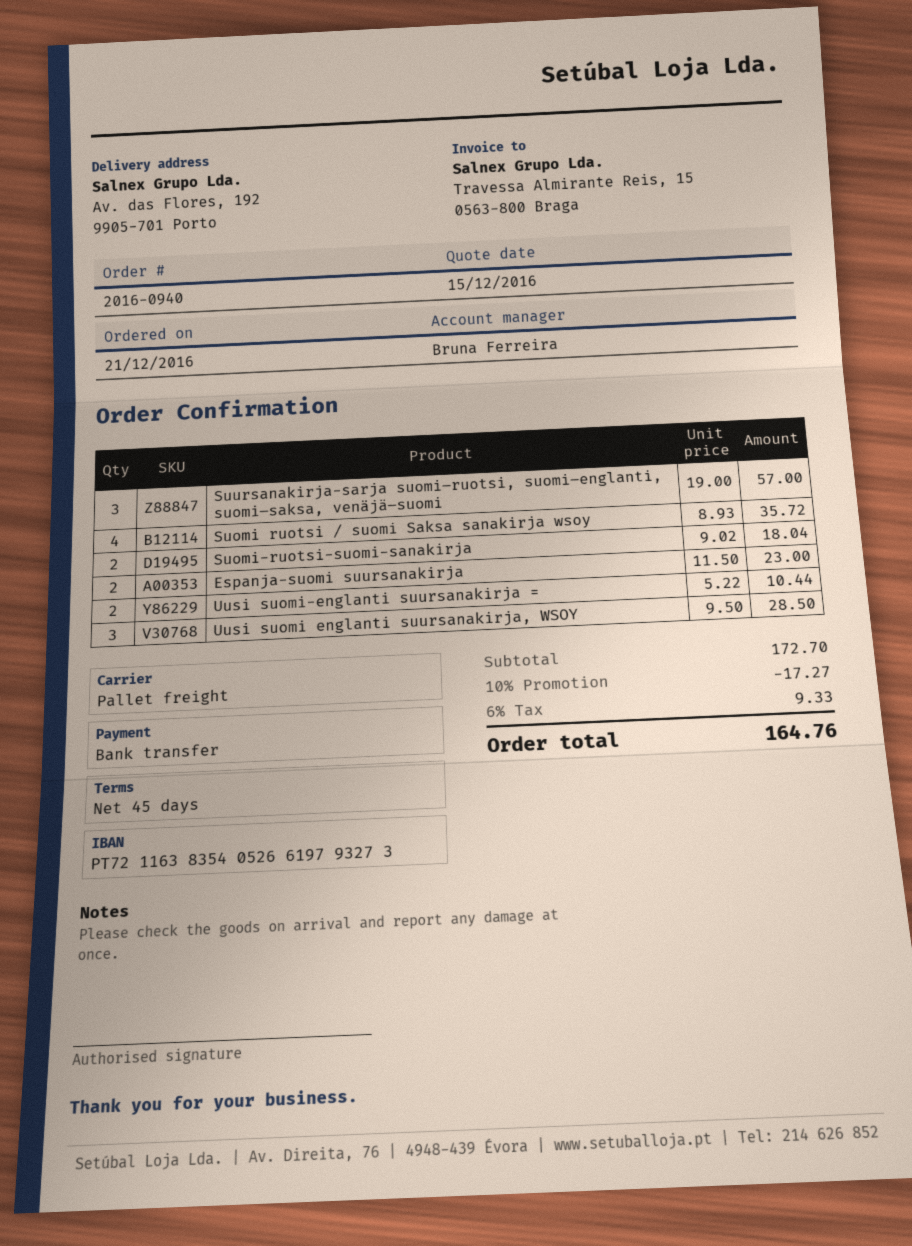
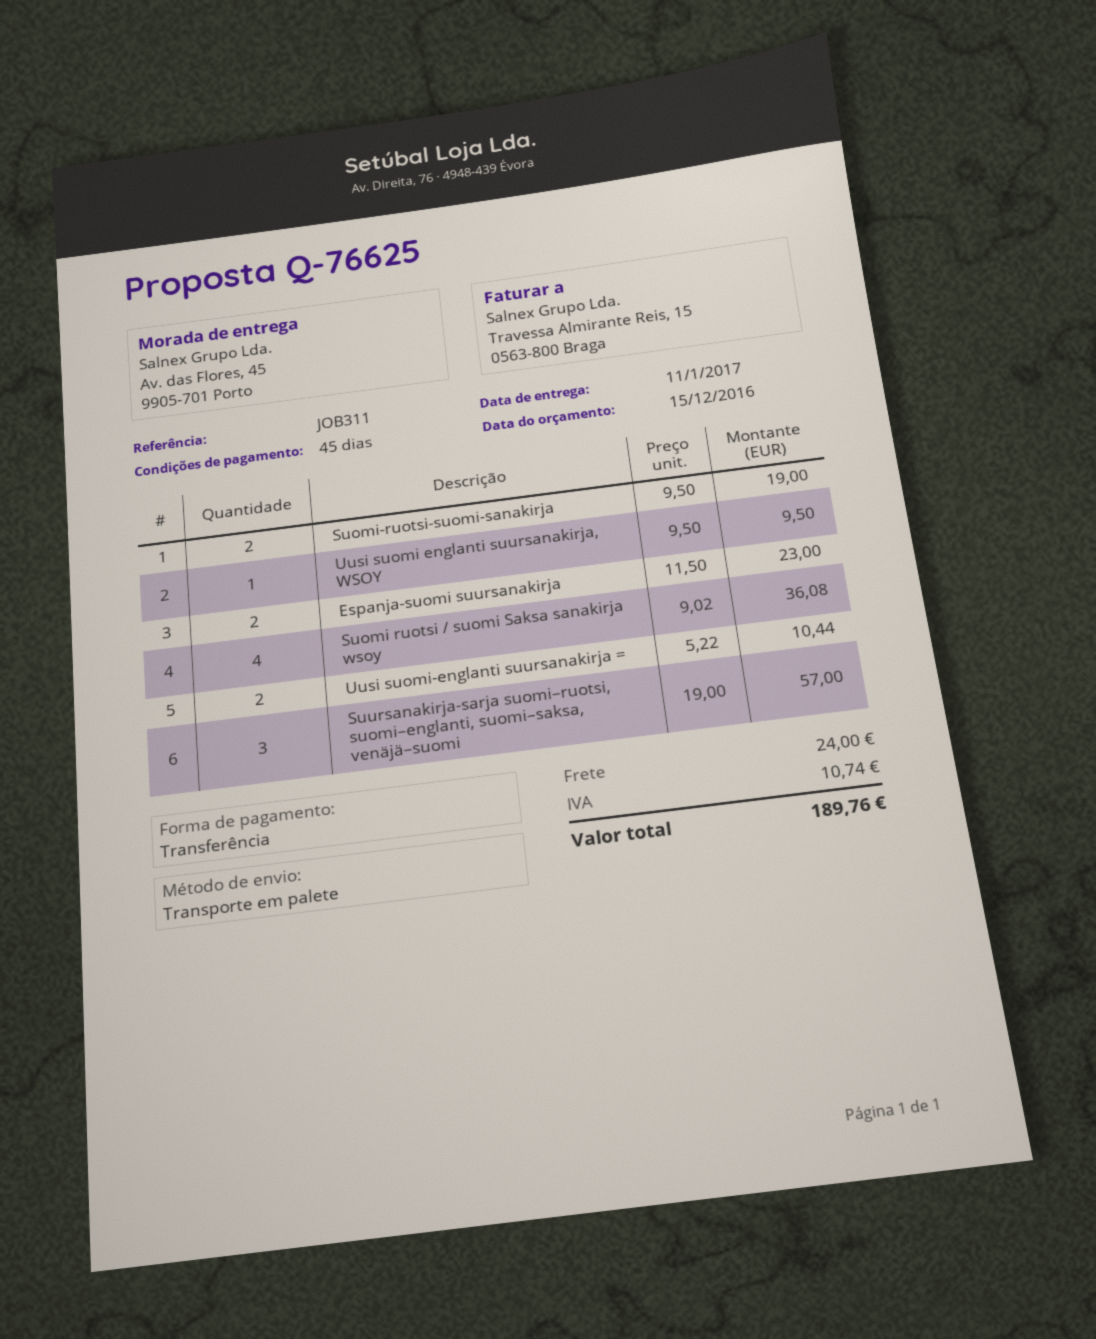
ship to: Av. das Flores, 192, 9905-701 Porto -> Av. das Flores, 45, 9905-701 Porto
Suomi ruotsi / suomi Saksa sanakirja wsoy: 4 x 8.93 = 35.72 -> 4 x 9.02 = 36.08
Suomi-ruotsi-suomi-sanakirja: 2 x 9.02 = 18.04 -> 2 x 9.50 = 19.00
Uusi suomi englanti suursanakirja, WSOY: 3 x 9.50 = 28.50 -> 1 x 9.50 = 9.50
discount: 10% = 17.27 -> none
shipping: none -> 24.00
tax: 9.33 -> 10.74
total: 164.76 -> 189.76

